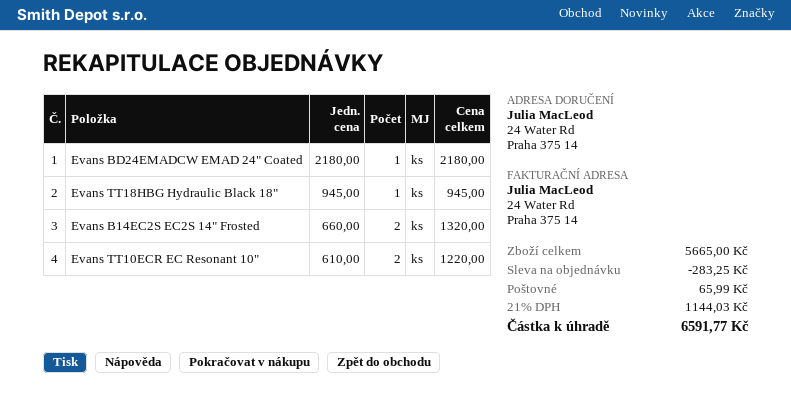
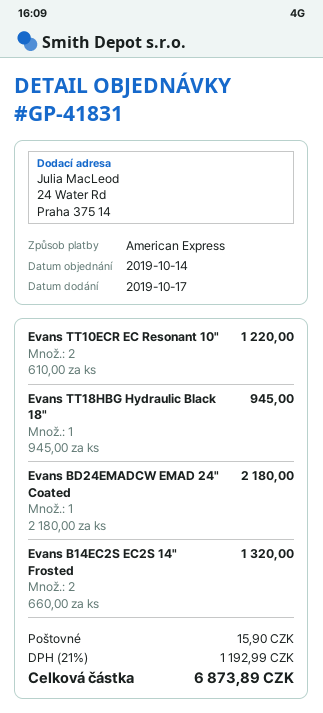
discount: 283.25 -> none
shipping: 65.99 -> 15.90
tax: 21% = 1144.03 -> 21% = 1192.99
total: 6591.77 -> 6873.89

